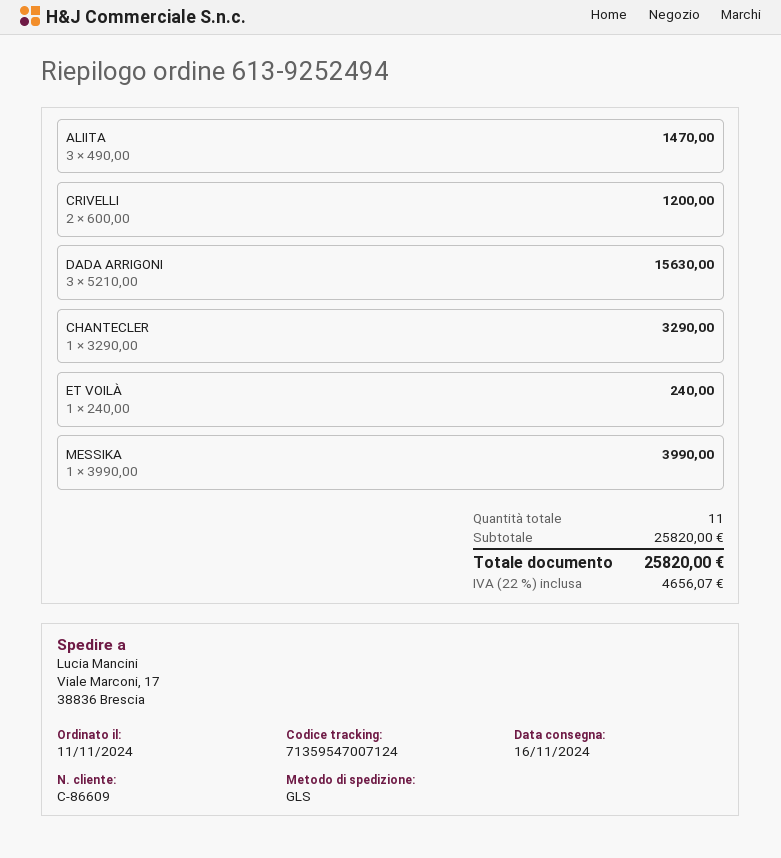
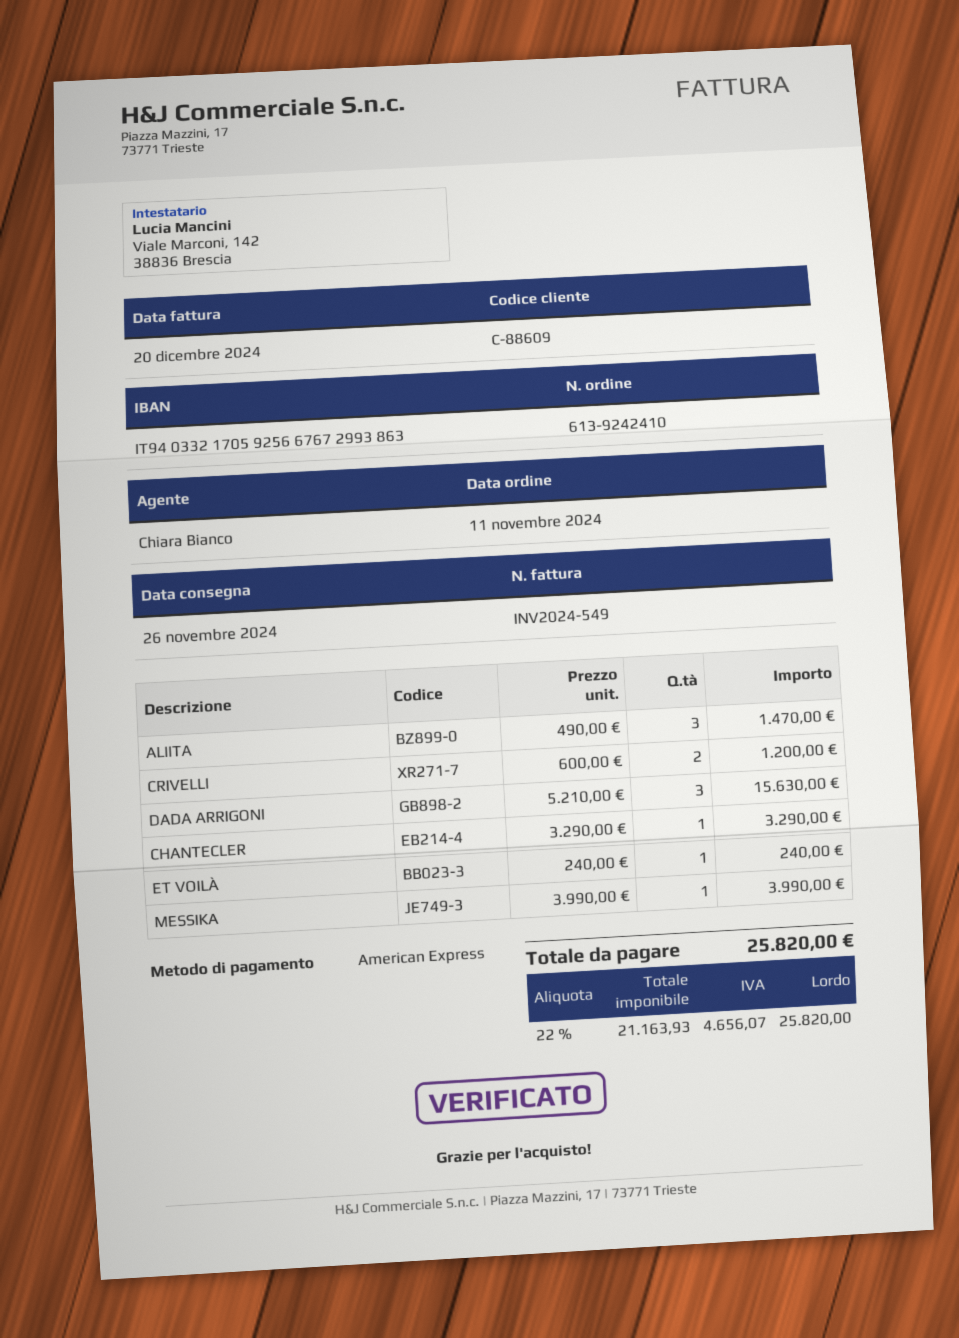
order number: 613-9252494 -> 613-9242410
delivery date: 2024-11-16 -> 2024-11-26
customer number: C-86609 -> C-88609

